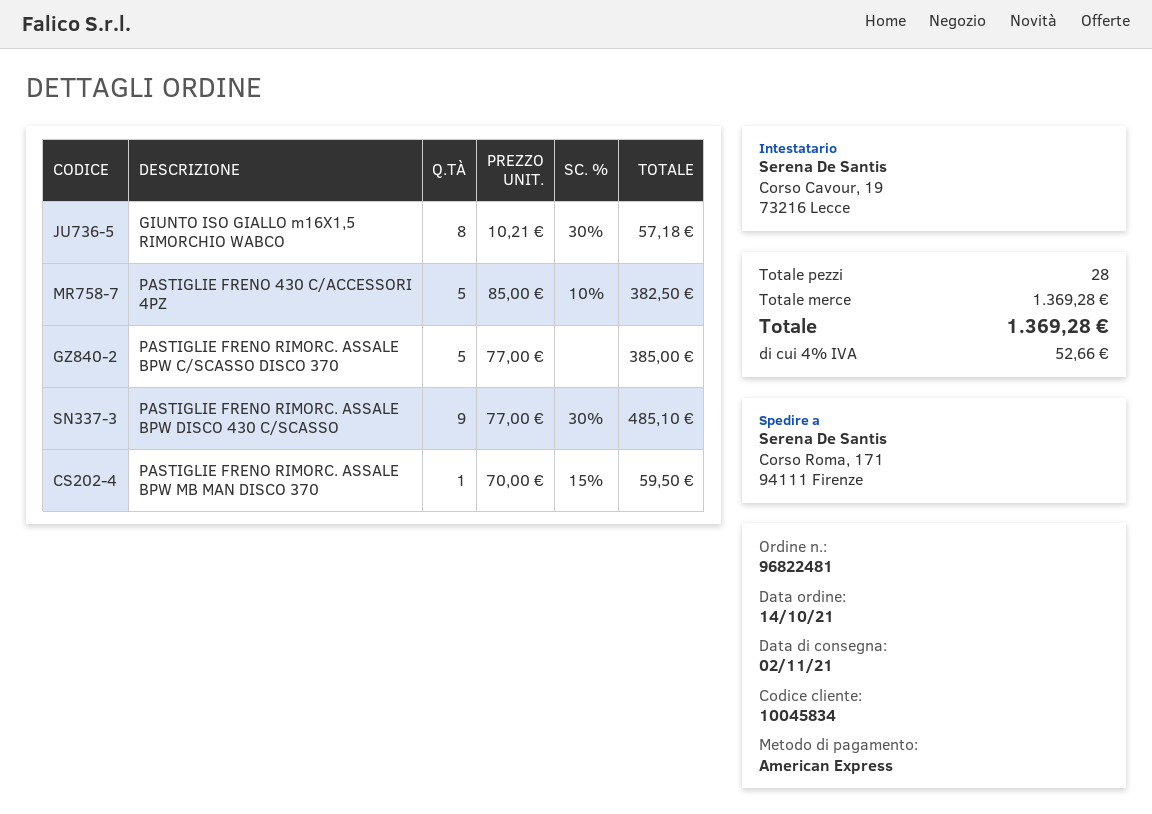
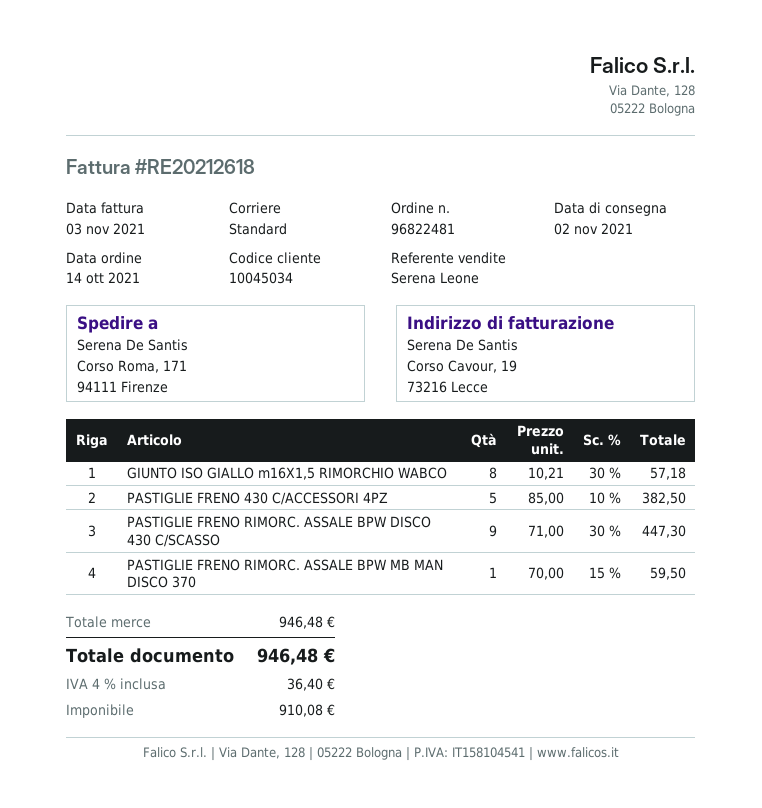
customer number: 10045834 -> 10045034
PASTIGLIE FRENO RIMORC. ASSALE BPW C/SCASSO DISCO 370: 5 x 77.00 = 385.00 -> none
PASTIGLIE FRENO RIMORC. ASSALE BPW DISCO 430 C/SCASSO: 9 x 77.00 - 30% = 485.10 -> 9 x 71.00 - 30% = 447.30
subtotal: 1369.28 -> 946.48
tax: 4% = 52.66 -> 4% = 36.40
total: 1369.28 -> 946.48

